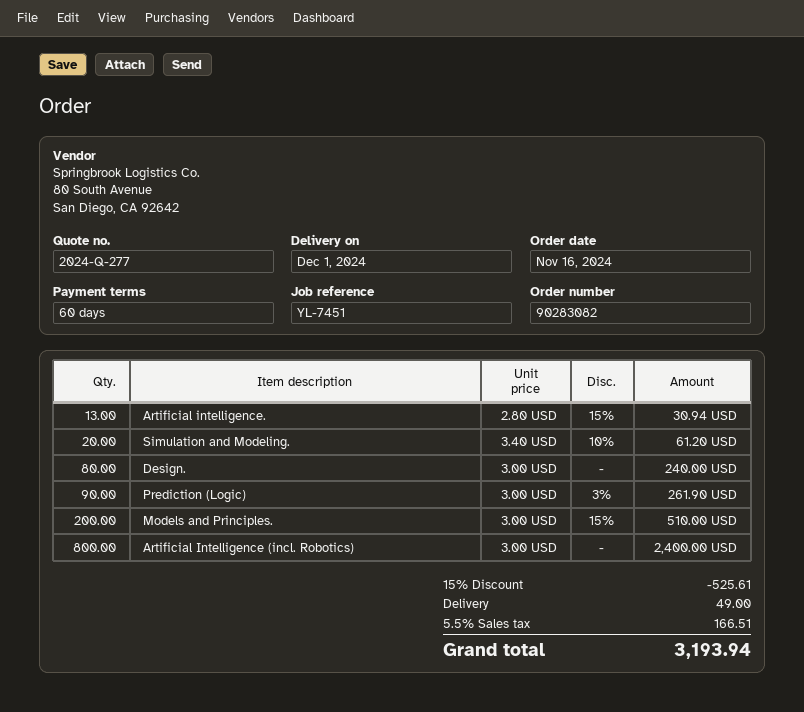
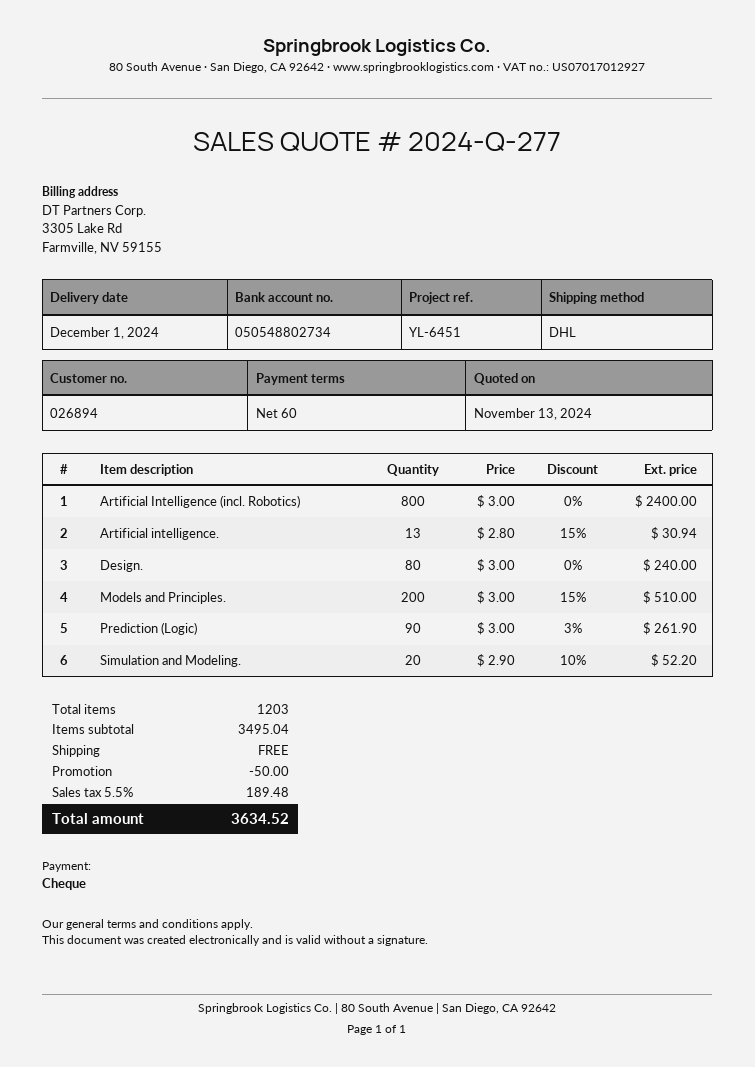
reference: YL-7451 -> YL-6451
Simulation and Modeling.: 20 x 3.40 - 10% = 61.20 -> 20 x 2.90 - 10% = 52.20
discount: 525.61 -> 50.00
shipping: 49.00 -> 0.00
tax: 5.5% = 166.51 -> 5.5% = 189.48
total: 3193.94 -> 3634.52

